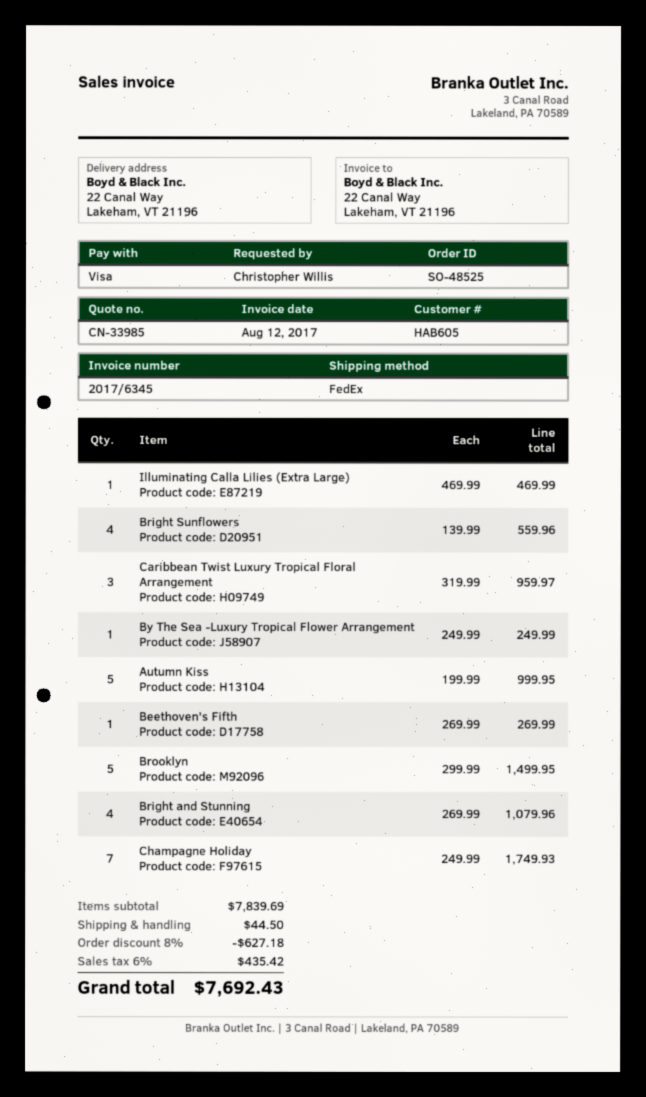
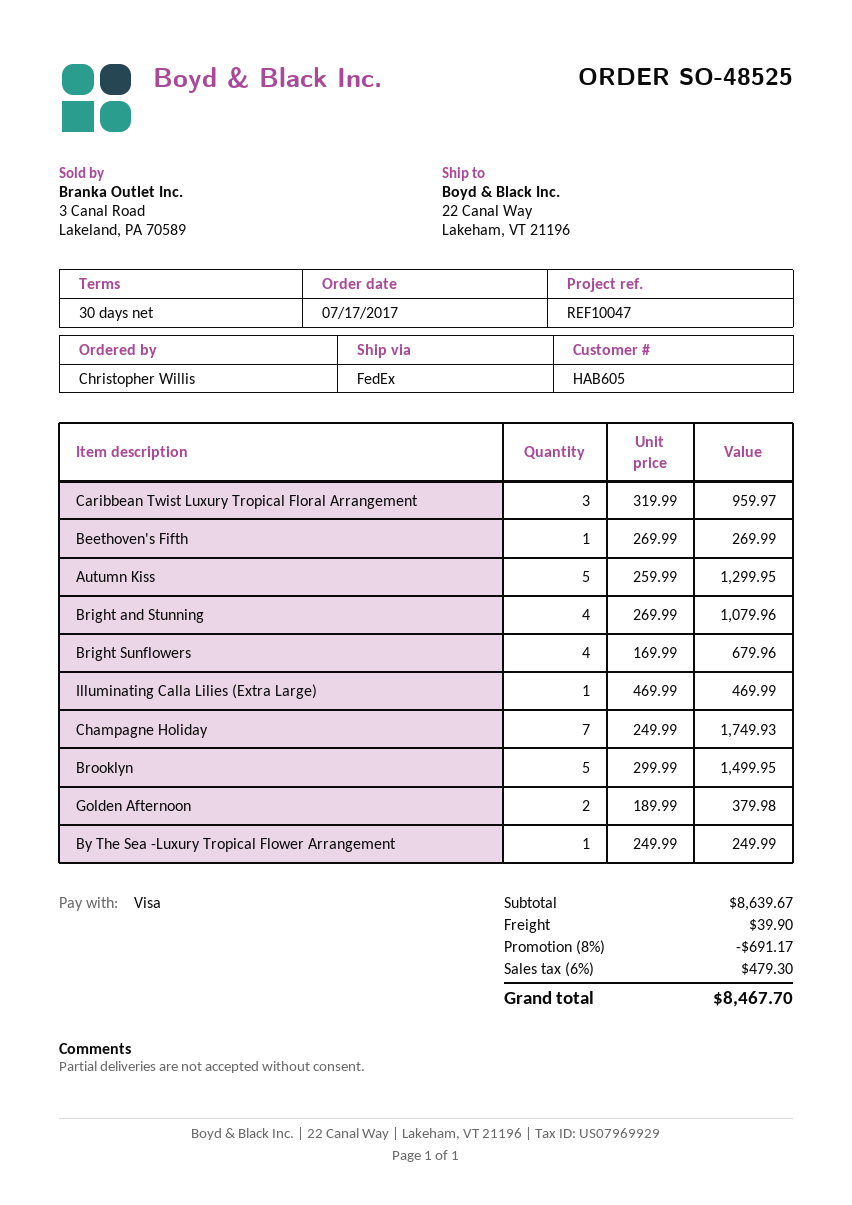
Bright Sunflowers: 4 x 139.99 = 559.96 -> 4 x 169.99 = 679.96
Autumn Kiss: 5 x 199.99 = 999.95 -> 5 x 259.99 = 1299.95
Golden Afternoon: none -> 2 x 189.99 = 379.98
subtotal: 7839.69 -> 8639.67
discount: 8% = 627.18 -> 8% = 691.17
shipping: 44.50 -> 39.90
tax: 6% = 435.42 -> 6% = 479.30
total: 7692.43 -> 8467.70

